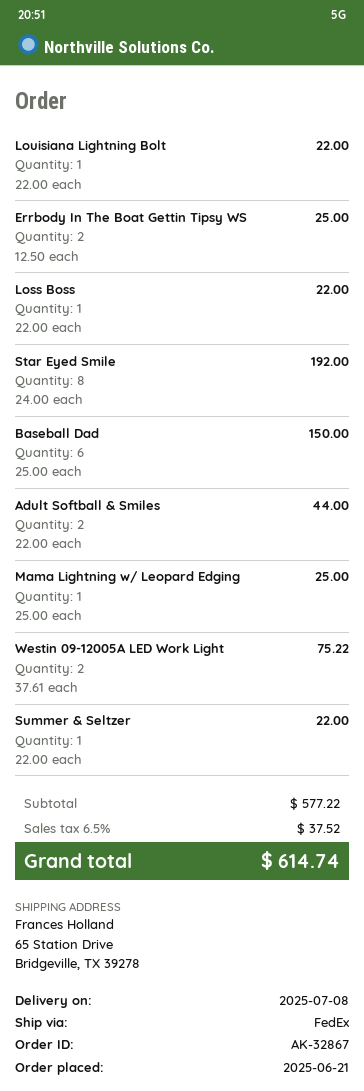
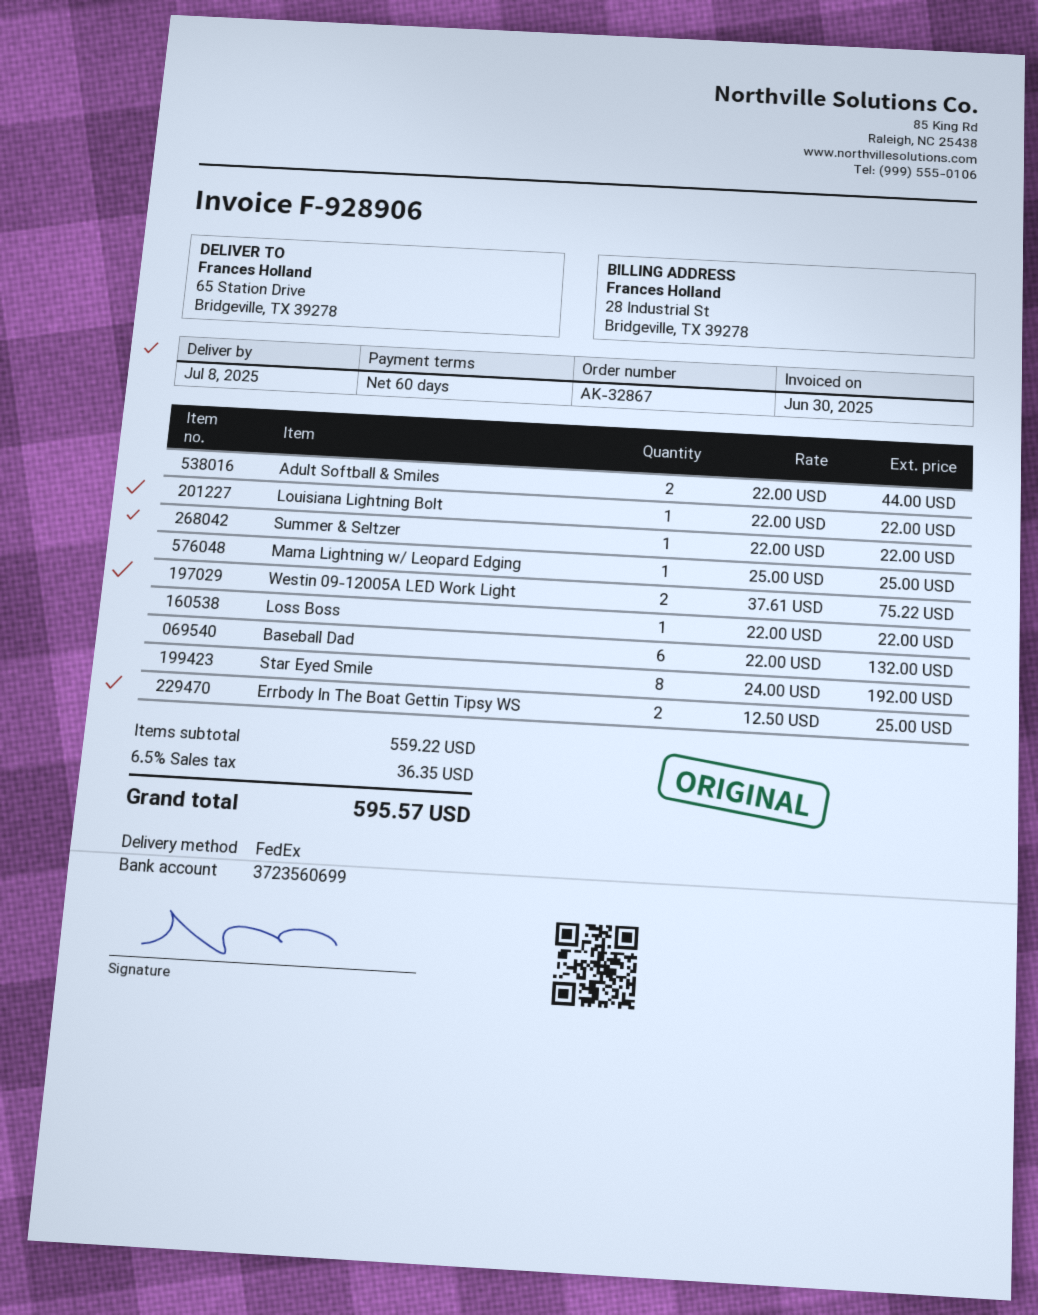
Baseball Dad: 6 x 25.00 = 150.00 -> 6 x 22.00 = 132.00
subtotal: 577.22 -> 559.22
tax: 6.5% = 37.52 -> 6.5% = 36.35
total: 614.74 -> 595.57

